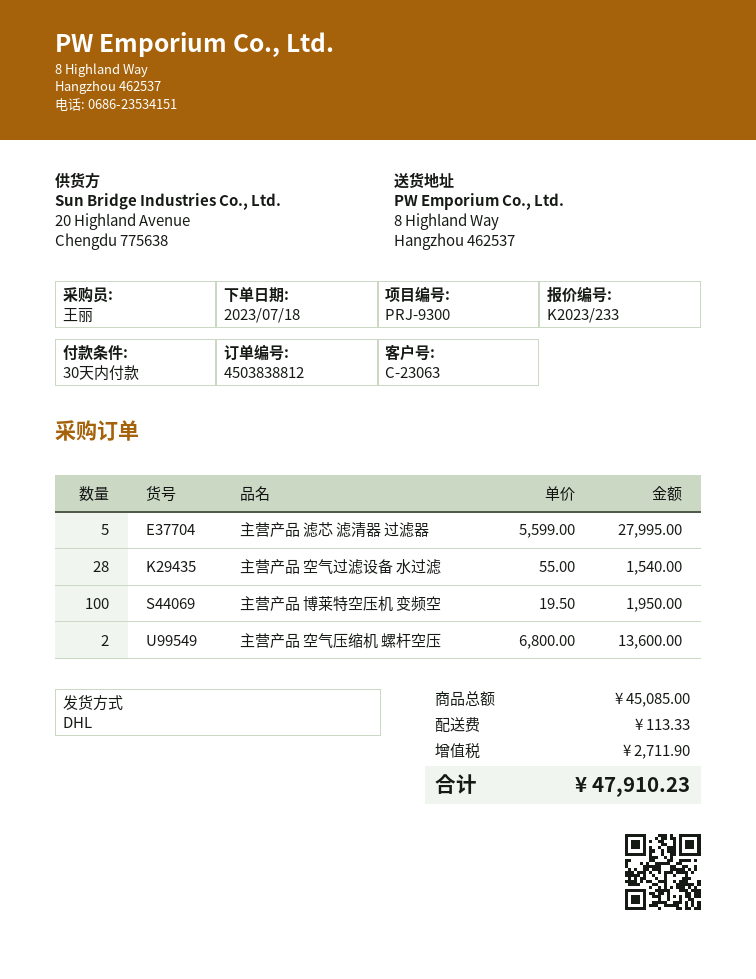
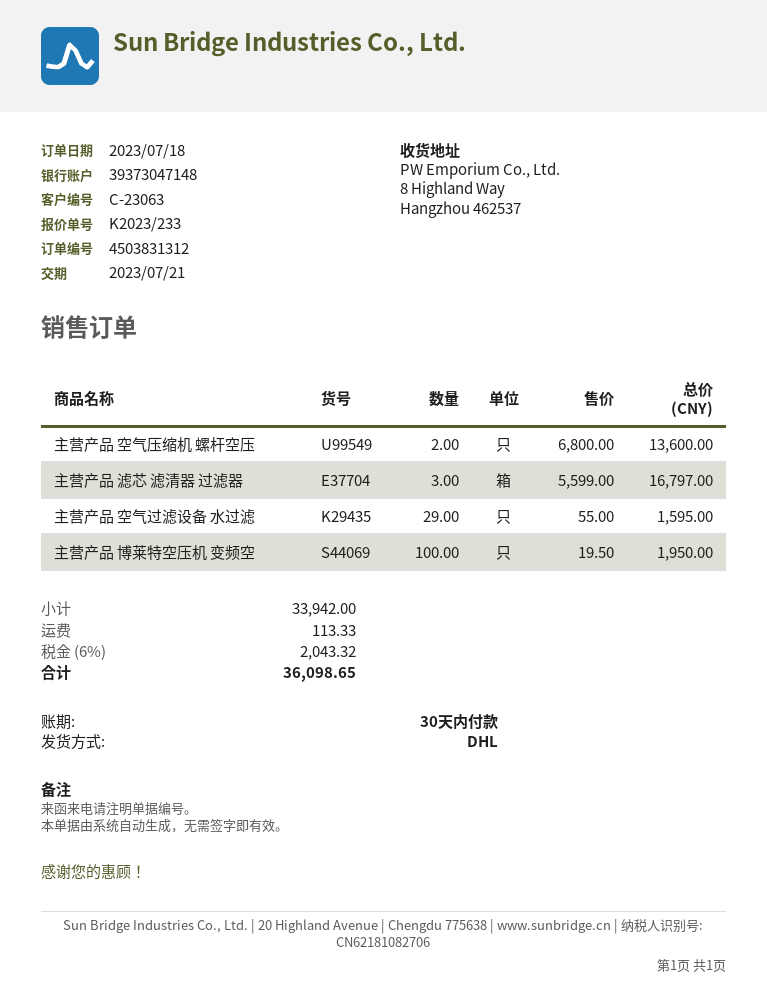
order number: 4503838812 -> 4503831312
主营产品 滤芯 滤清器 过滤器: 5 x 5599.00 = 27995.00 -> 3 x 5599.00 = 16797.00
主营产品 空气过滤设备 水过滤: 28 x 55.00 = 1540.00 -> 29 x 55.00 = 1595.00
subtotal: 45085.00 -> 33942.00
tax: 2711.90 -> 2043.32
total: 47910.23 -> 36098.65

